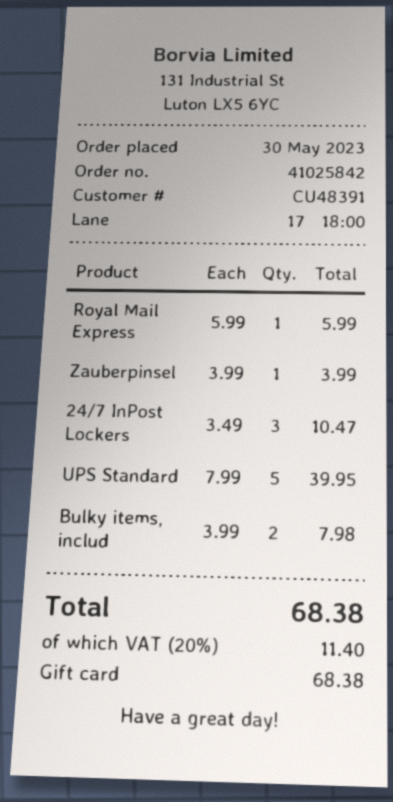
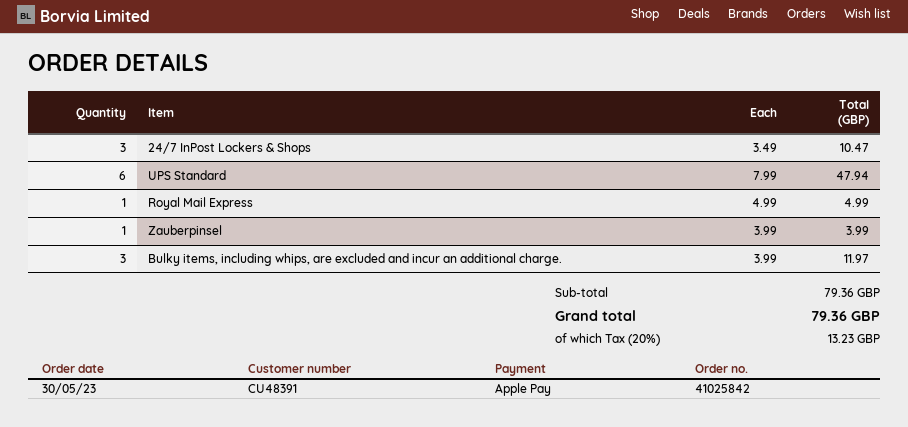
payment method: gift card -> Apple Pay
Royal Mail Express: 1 x 5.99 = 5.99 -> 1 x 4.99 = 4.99
UPS Standard: 5 x 7.99 = 39.95 -> 6 x 7.99 = 47.94
Bulky items, includ: 2 x 3.99 = 7.98 -> 3 x 3.99 = 11.97
tax: 20% = 11.40 -> 20% = 13.23
total: 68.38 -> 79.36

